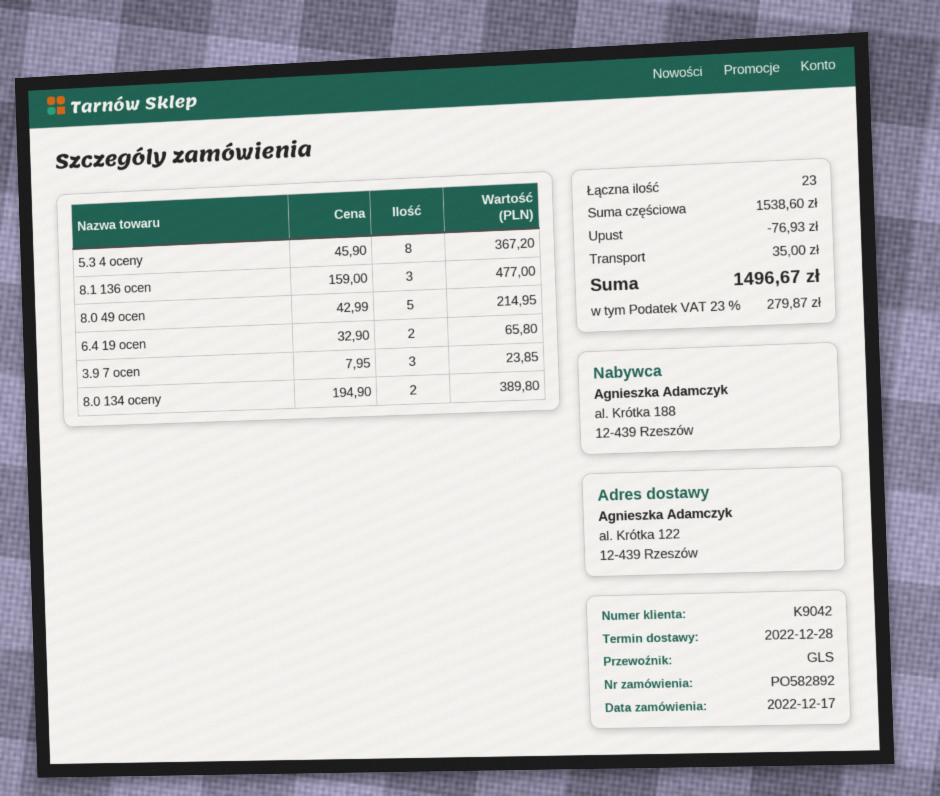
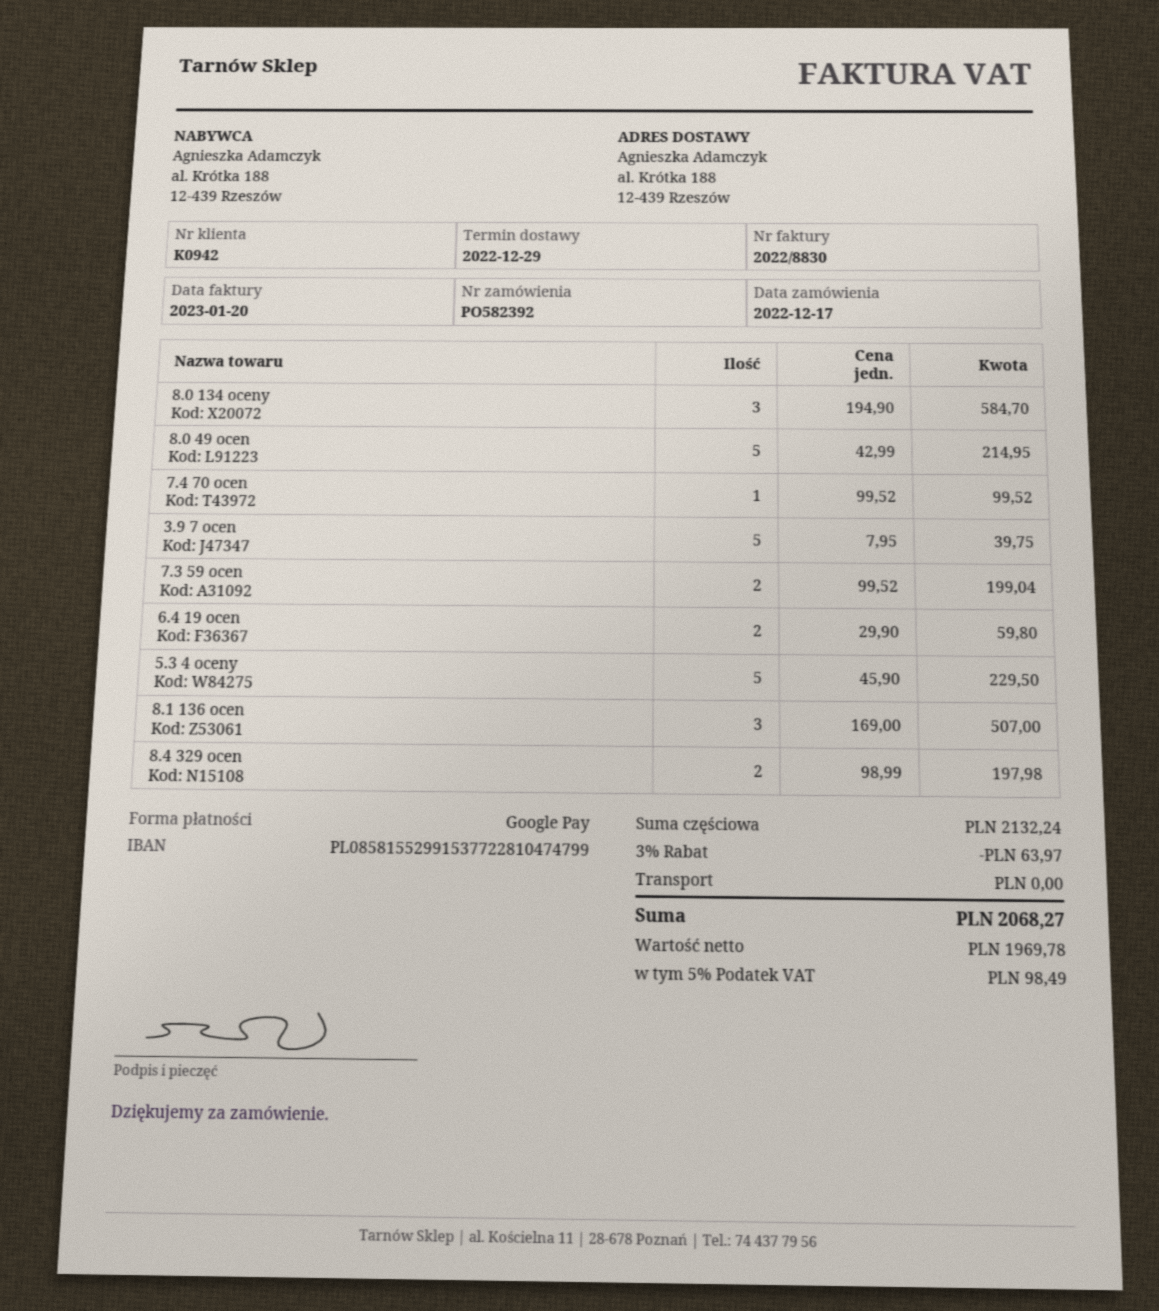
order number: PO582892 -> PO582392
delivery date: 2022-12-28 -> 2022-12-29
customer number: K9042 -> K0942
ship to: al. Krótka 122, 12-439 Rzeszów -> al. Krótka 188, 12-439 Rzeszów
5.3 4 oceny: 8 x 45.90 = 367.20 -> 5 x 45.90 = 229.50
8.1 136 ocen: 3 x 159.00 = 477.00 -> 3 x 169.00 = 507.00
6.4 19 ocen: 2 x 32.90 = 65.80 -> 2 x 29.90 = 59.80
3.9 7 ocen: 3 x 7.95 = 23.85 -> 5 x 7.95 = 39.75
8.0 134 oceny: 2 x 194.90 = 389.80 -> 3 x 194.90 = 584.70
7.4 70 ocen: none -> 1 x 99.52 = 99.52
7.3 59 ocen: none -> 2 x 99.52 = 199.04
8.4 329 ocen: none -> 2 x 98.99 = 197.98
subtotal: 1538.60 -> 2132.24
discount: 76.93 -> 63.97
shipping: 35.00 -> 0.00
tax: 23% = 279.87 -> 5% = 98.49
total: 1496.67 -> 2068.27

